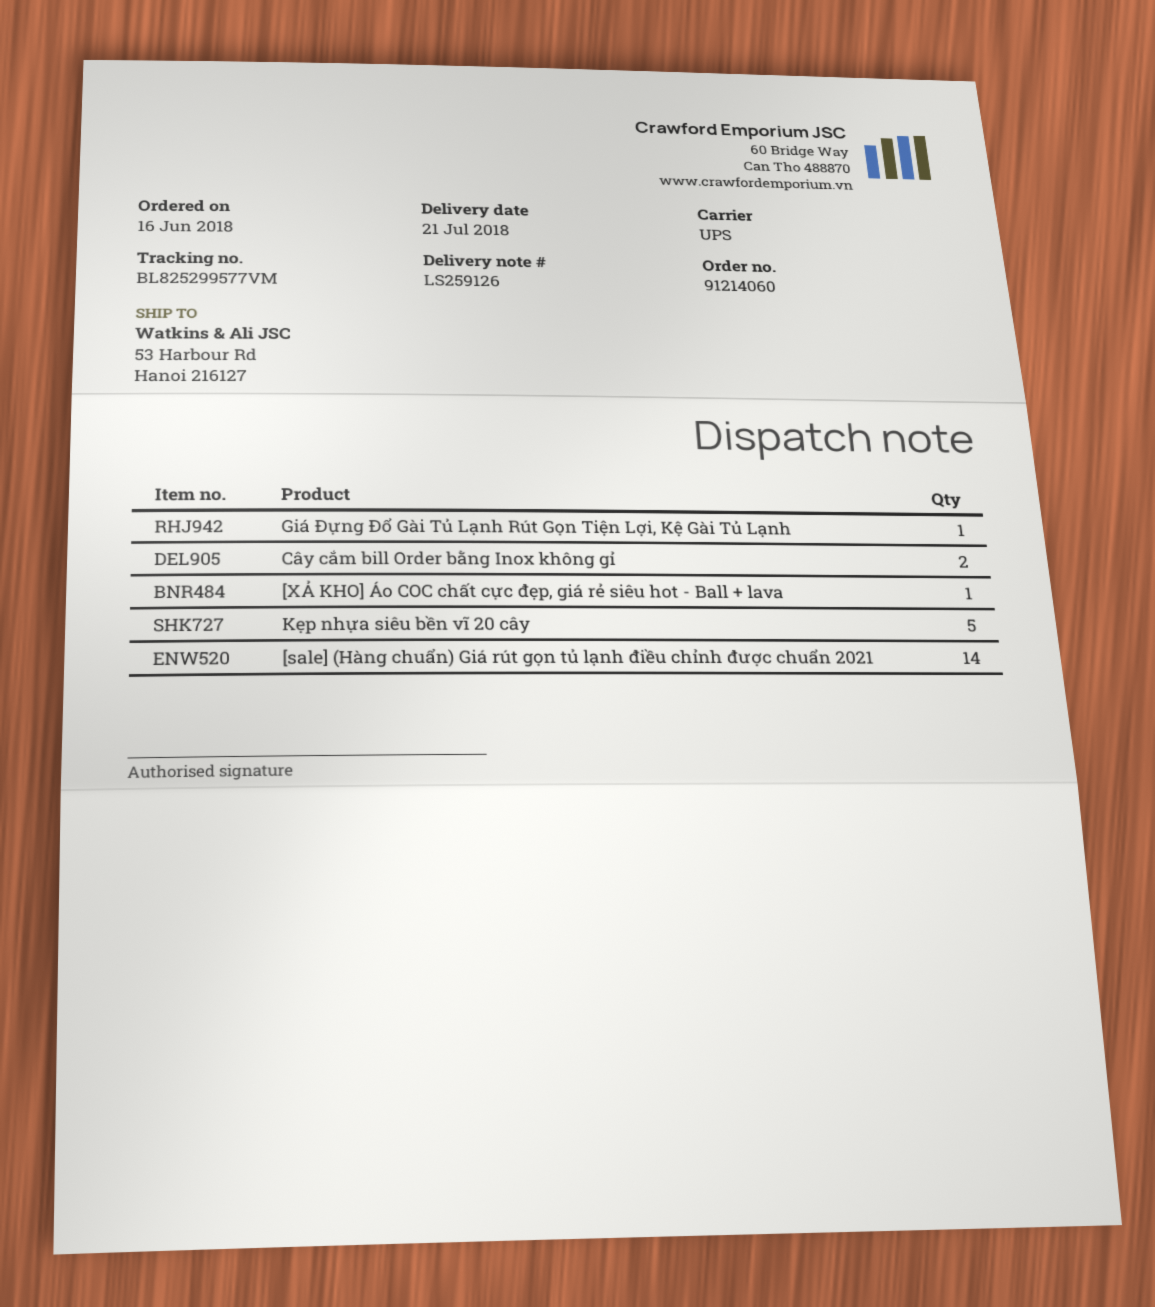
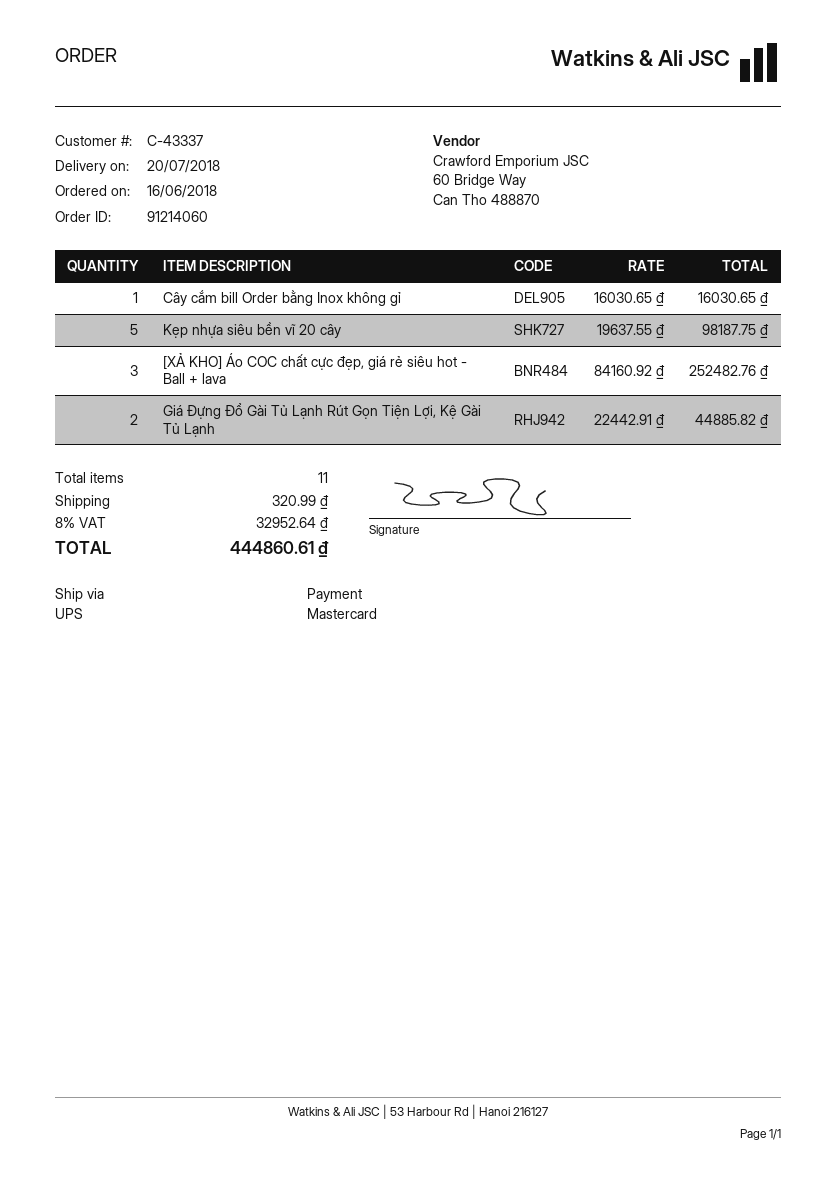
delivery date: 2018-07-21 -> 2018-07-20
Giá Đựng Đổ Gài Tủ Lạnh Rút Gọn Tiện Lợi, Kệ Gài Tủ Lạnh: 1 -> 2
Cây cắm bill Order bằng Inox không gỉ: 2 -> 1
[XẢ KHO] Áo COC chất cực đẹp, giá rẻ siêu hot - Ball + lava: 1 -> 3
[sale] (Hàng chuẩn) Giá rút gọn tủ lạnh điều chỉnh được chuẩn 2021: 14 -> none

